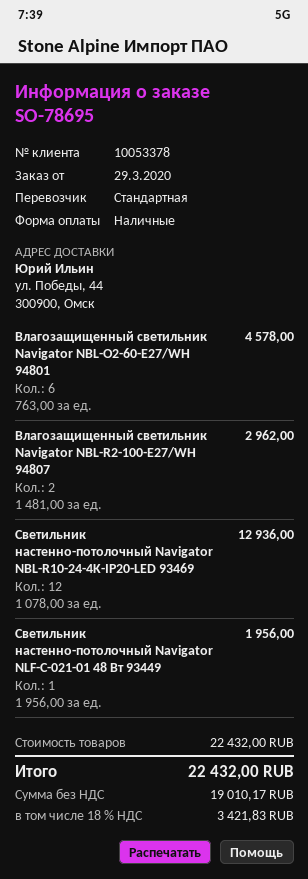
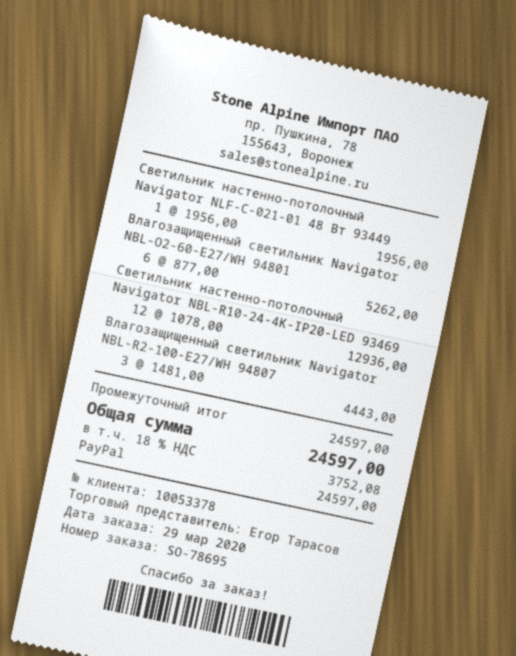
payment method: cash -> PayPal
Влагозащищенный светильник Navigator NBL-O2-60-E27/WH 94801: 6 x 763.00 = 4578.00 -> 6 x 877.00 = 5262.00
Влагозащищенный светильник Navigator NBL-R2-100-E27/WH 94807: 2 x 1481.00 = 2962.00 -> 3 x 1481.00 = 4443.00
subtotal: 22432.00 -> 24597.00
tax: 18% = 3421.83 -> 18% = 3752.08
total: 22432.00 -> 24597.00

